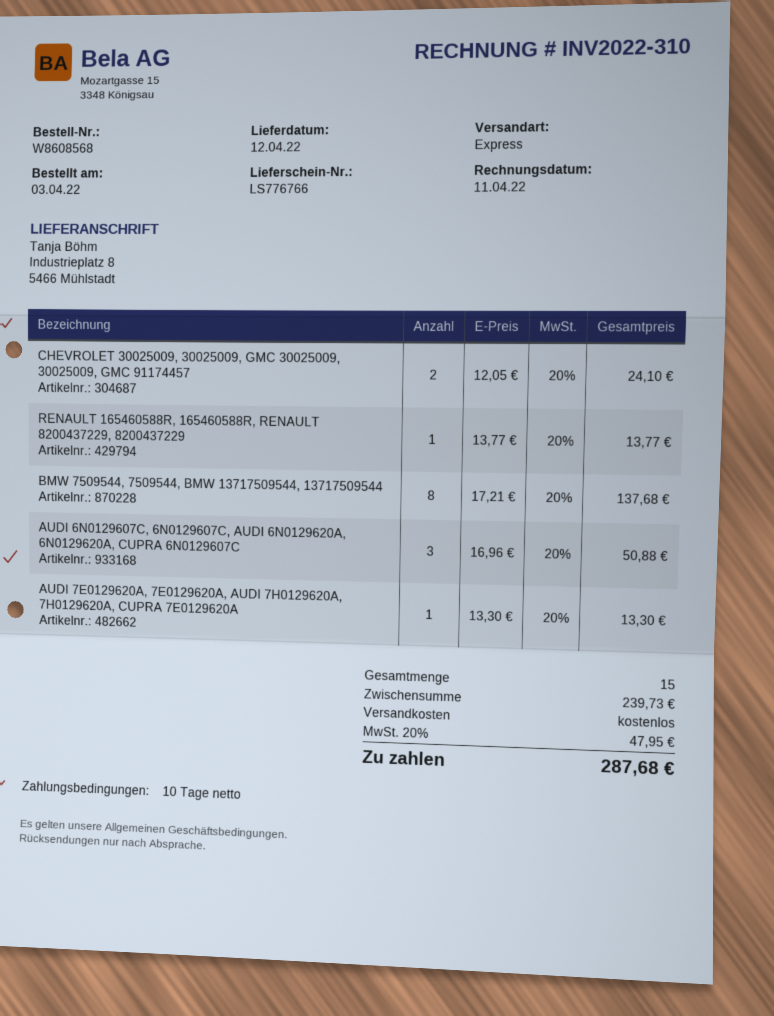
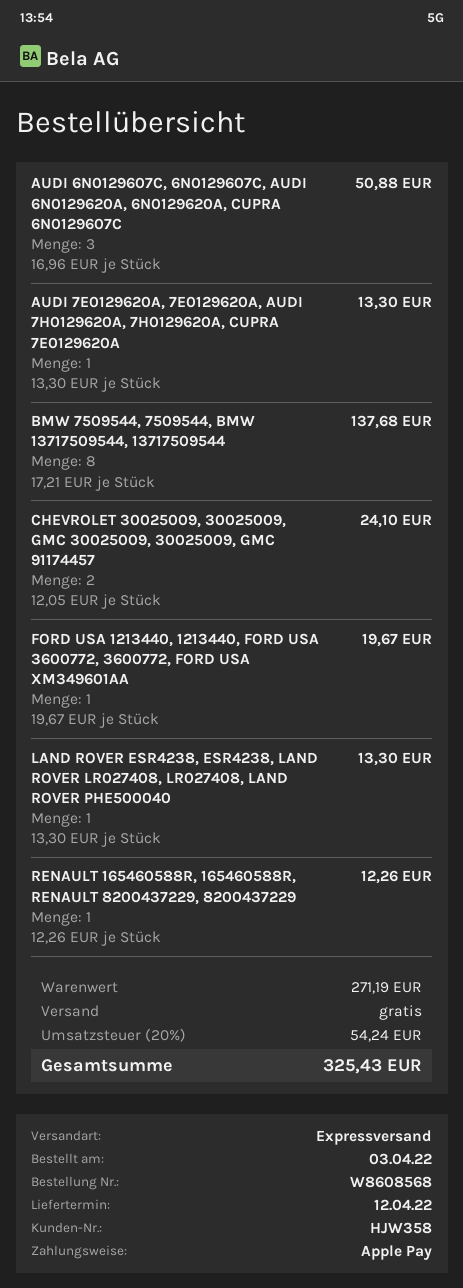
RENAULT 165460588R, 165460588R, RENAULT 8200437229, 8200437229: 1 x 13.77 = 13.77 -> 1 x 12.26 = 12.26
FORD USA 1213440, 1213440, FORD USA 3600772, 3600772, FORD USA XM349601AA: none -> 1 x 19.67 = 19.67
LAND ROVER ESR4238, ESR4238, LAND ROVER LR027408, LR027408, LAND ROVER PHE500040: none -> 1 x 13.30 = 13.30
subtotal: 239.73 -> 271.19
tax: 20% = 47.95 -> 20% = 54.24
total: 287.68 -> 325.43

